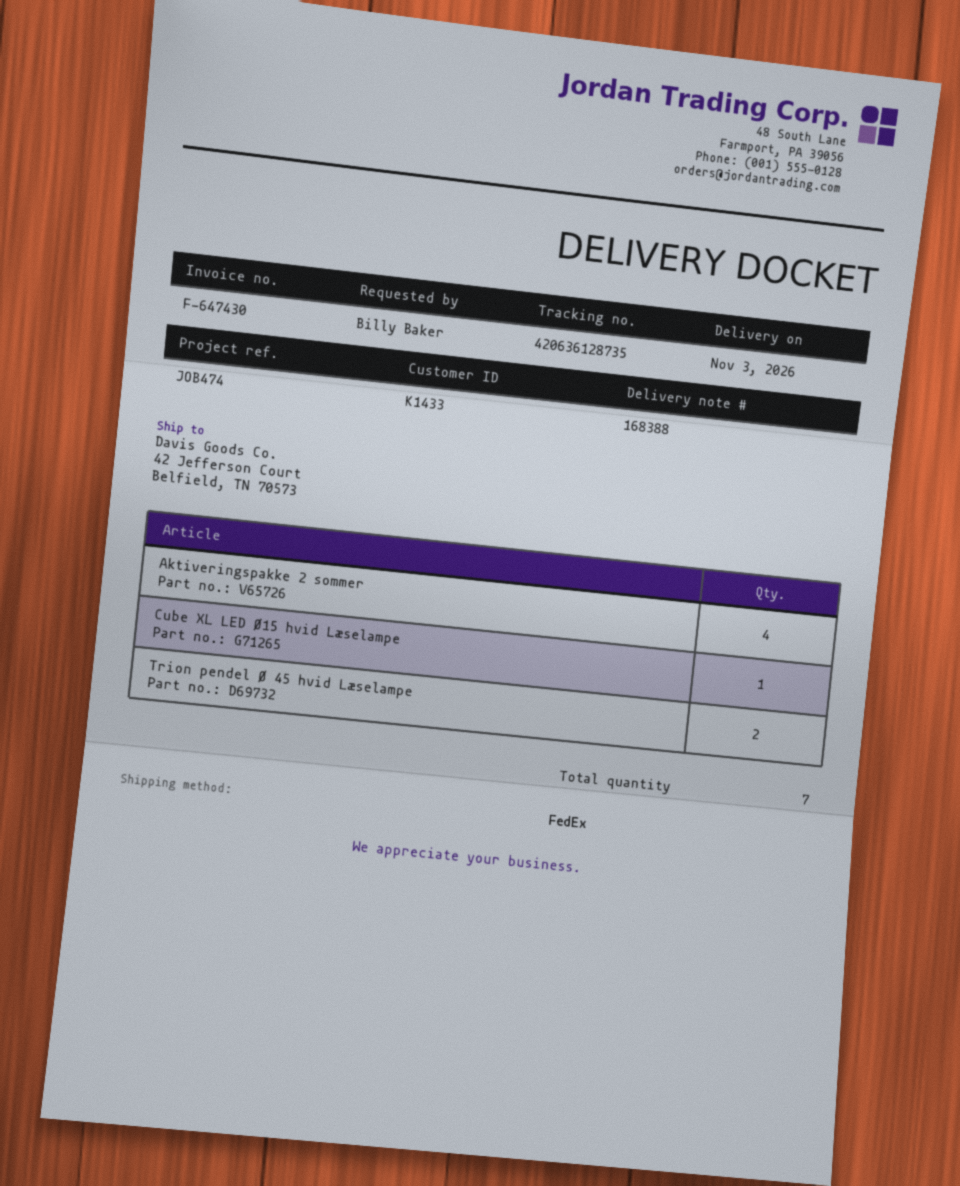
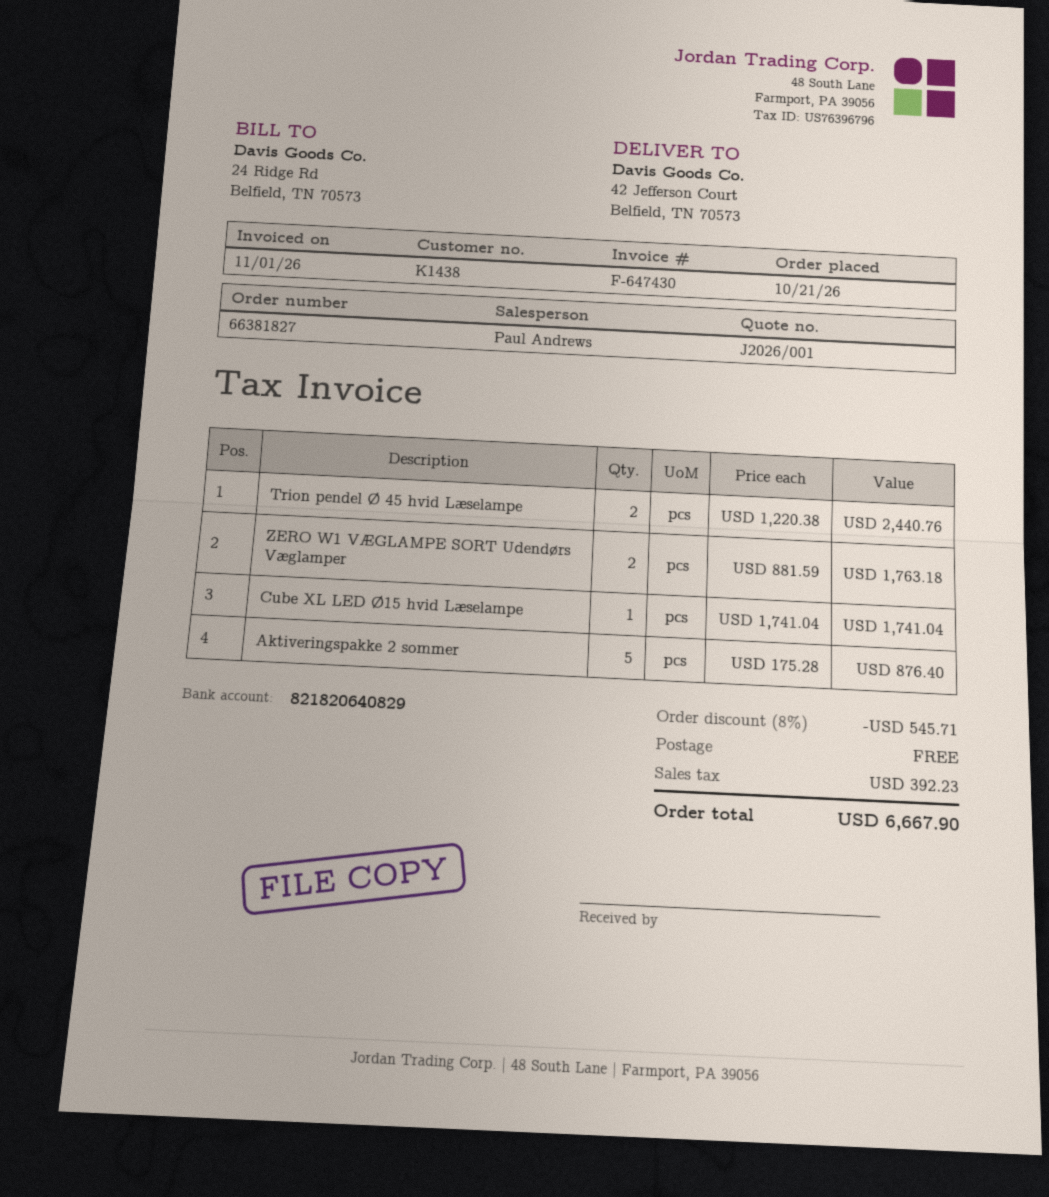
customer number: K1433 -> K1438
Aktiveringspakke 2 sommer: 4 -> 5
ZERO W1 VÆGLAMPE SORT Udendørs Væglamper: none -> 2

